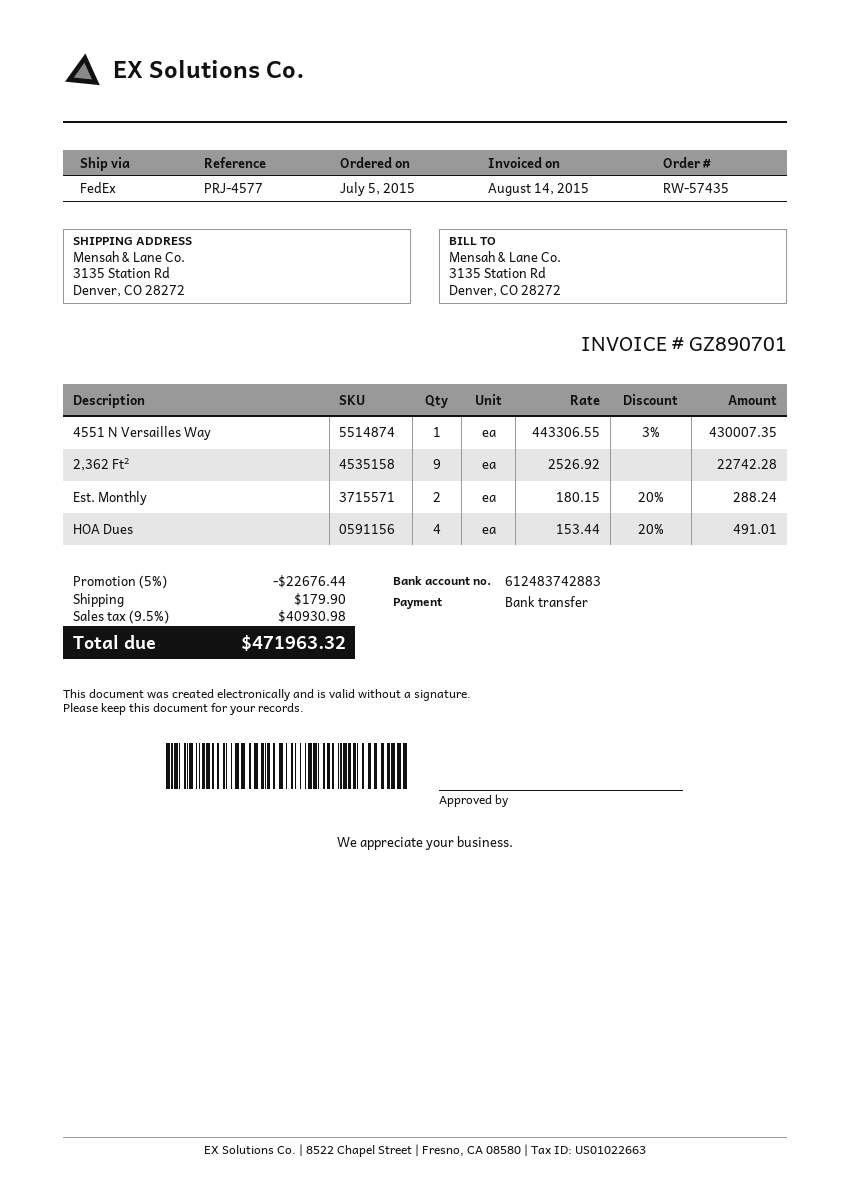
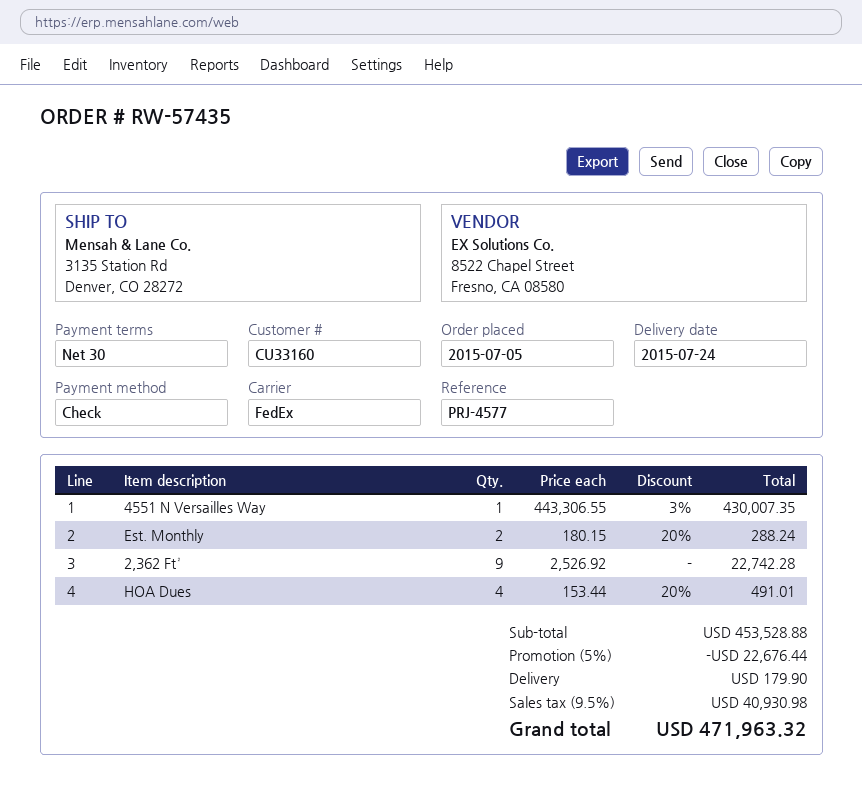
payment method: bank transfer -> cheque

